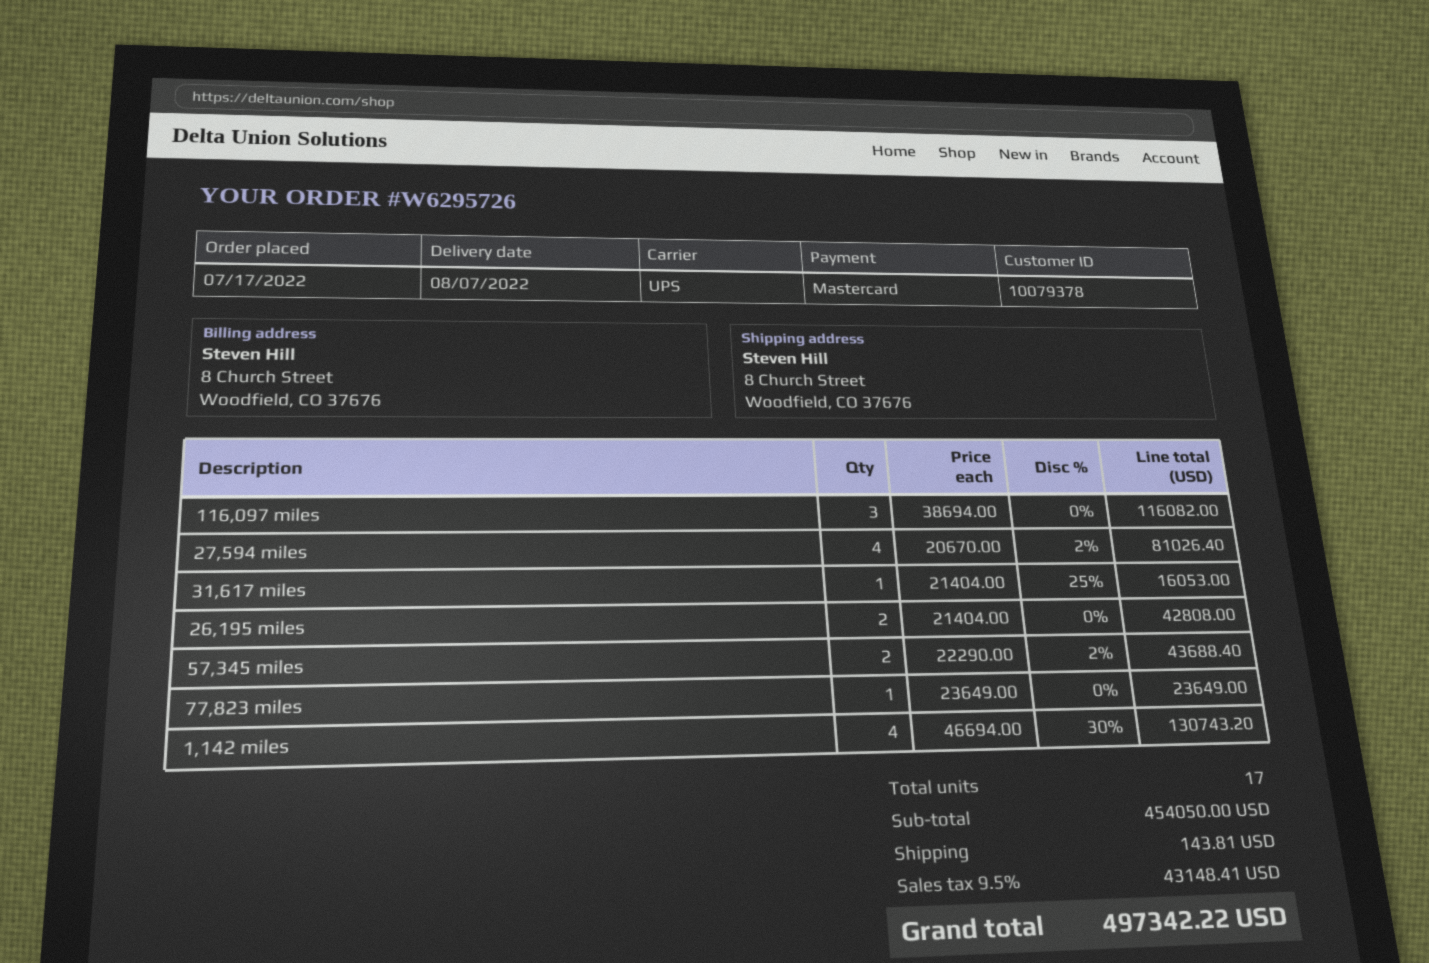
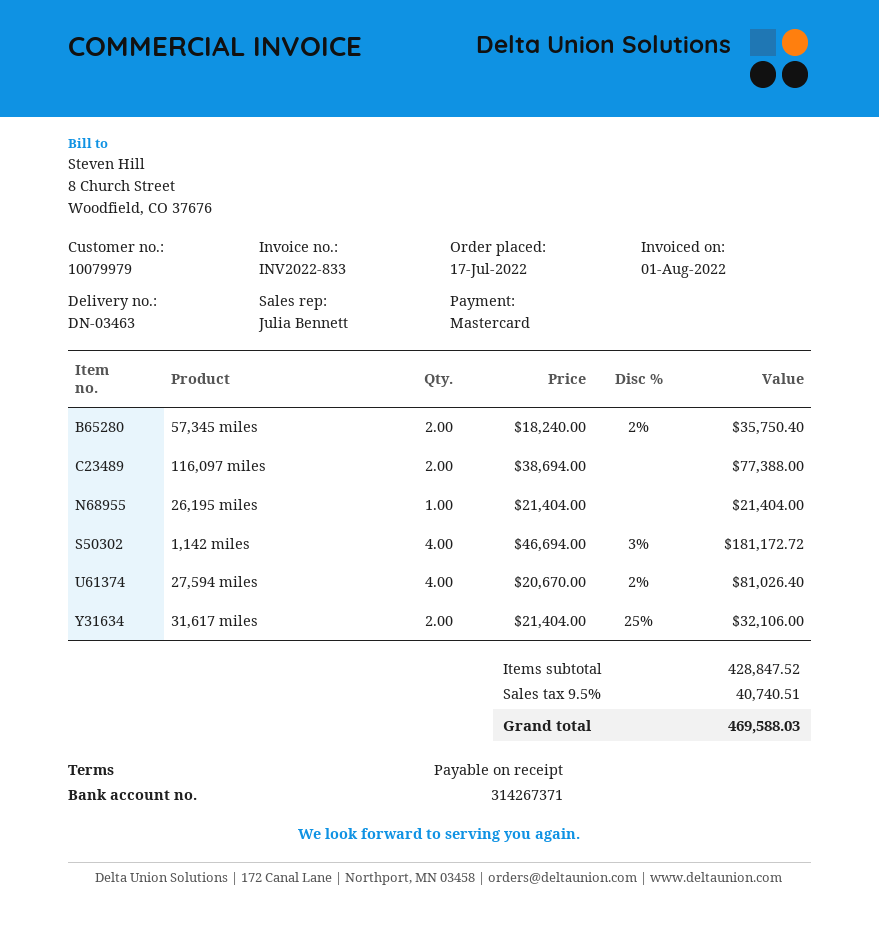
customer number: 10079378 -> 10079979
116,097 miles: 3 x 38694.00 = 116082.00 -> 2 x 38694.00 = 77388.00
31,617 miles: 1 x 21404.00 - 25% = 16053.00 -> 2 x 21404.00 - 25% = 32106.00
26,195 miles: 2 x 21404.00 = 42808.00 -> 1 x 21404.00 = 21404.00
57,345 miles: 2 x 22290.00 - 2% = 43688.40 -> 2 x 18240.00 - 2% = 35750.40
77,823 miles: 1 x 23649.00 = 23649.00 -> none
1,142 miles: 4 x 46694.00 - 30% = 130743.20 -> 4 x 46694.00 - 3% = 181172.72
subtotal: 454050.00 -> 428847.52
shipping: 143.81 -> none
tax: 9.5% = 43148.41 -> 9.5% = 40740.51
total: 497342.22 -> 469588.03

